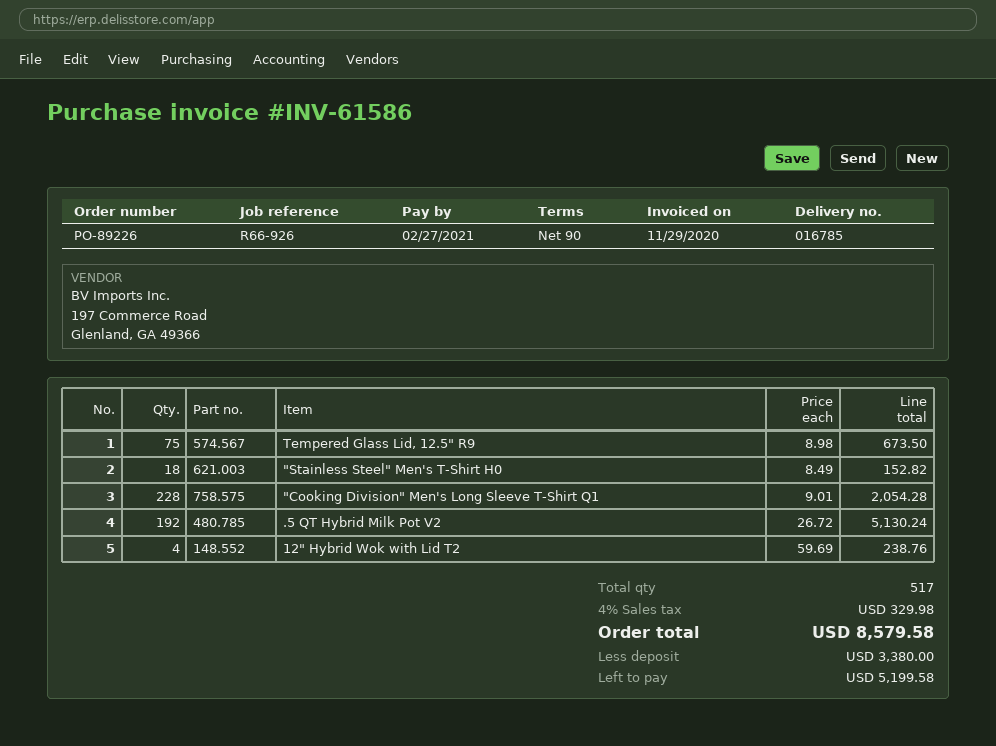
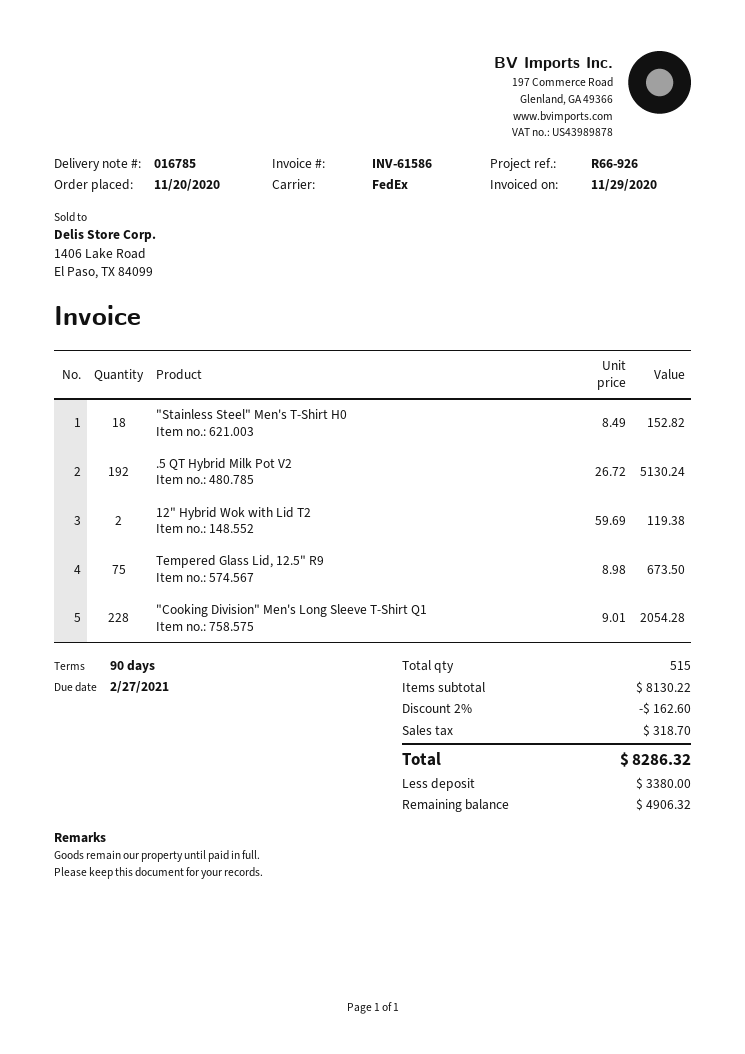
12" Hybrid Wok with Lid T2: 4 x 59.69 = 238.76 -> 2 x 59.69 = 119.38
total quantity: 517 -> 515
discount: none -> 2% = 162.60
tax: 329.98 -> 318.70
total: 8579.58 -> 8286.32
balance: 5199.58 -> 4906.32

